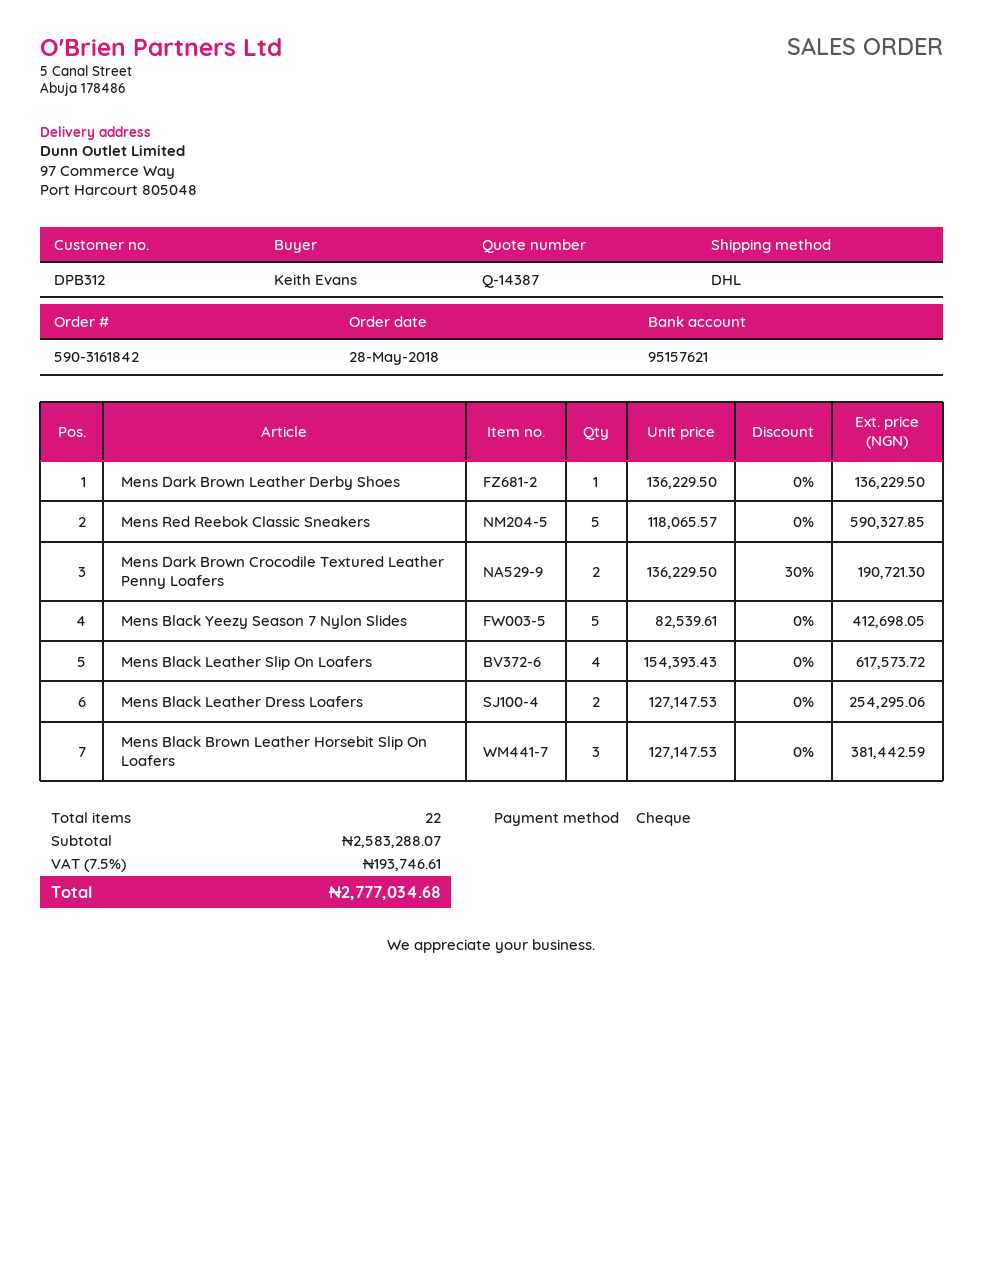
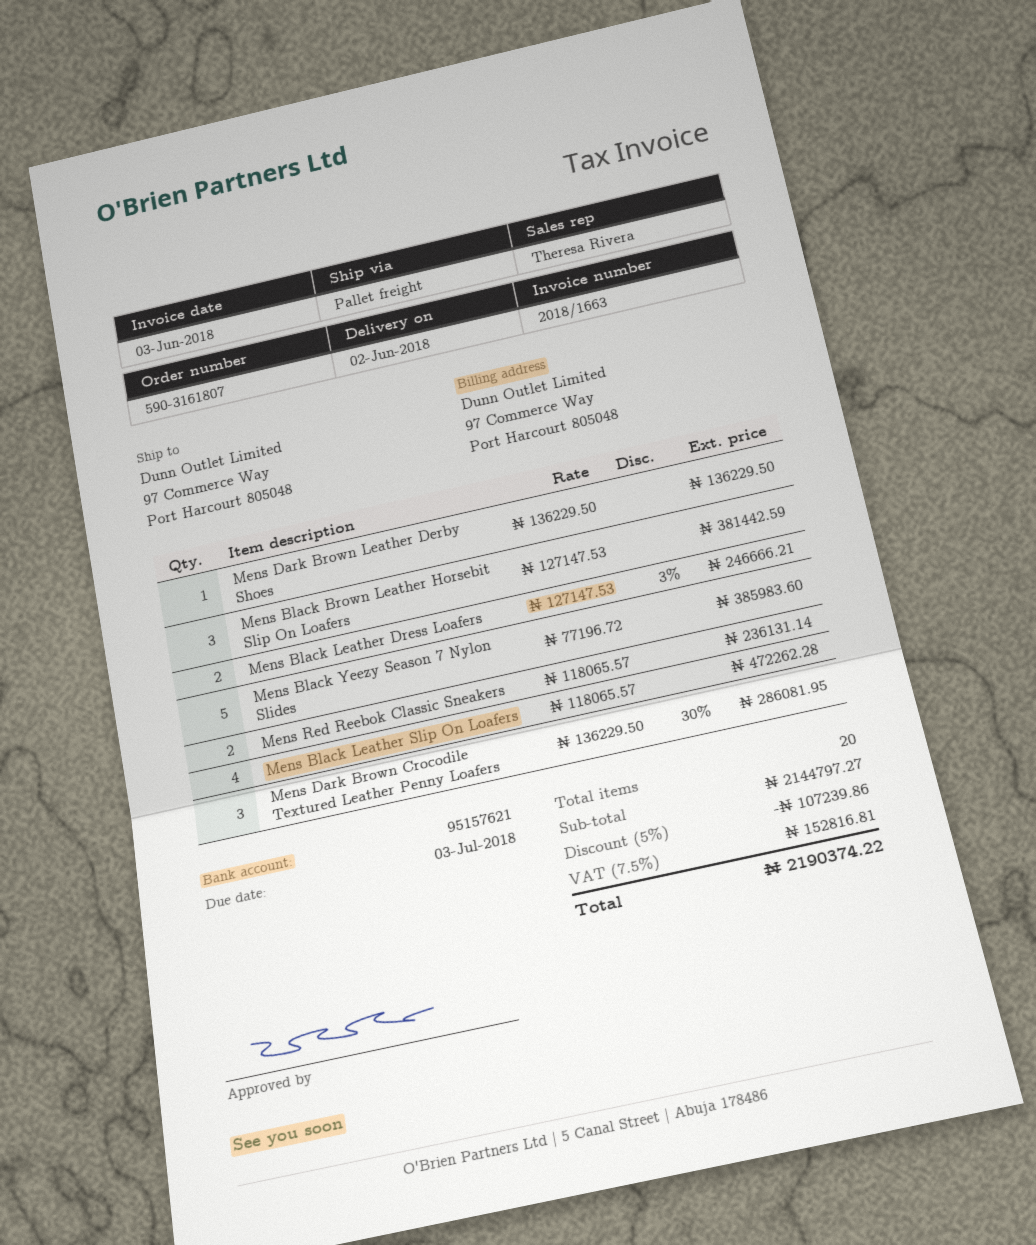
order number: 590-3161842 -> 590-3161807
shipping method: DHL -> pallet freight
Mens Red Reebok Classic Sneakers: 5 x 118065.57 = 590327.85 -> 2 x 118065.57 = 236131.14
Mens Dark Brown Crocodile Textured Leather Penny Loafers: 2 x 136229.50 - 30% = 190721.30 -> 3 x 136229.50 - 30% = 286081.95
Mens Black Yeezy Season 7 Nylon Slides: 5 x 82539.61 = 412698.05 -> 5 x 77196.72 = 385983.60
Mens Black Leather Slip On Loafers: 4 x 154393.43 = 617573.72 -> 4 x 118065.57 = 472262.28
Mens Black Leather Dress Loafers: 2 x 127147.53 = 254295.06 -> 2 x 127147.53 - 3% = 246666.21
total quantity: 22 -> 20
subtotal: 2583288.07 -> 2144797.27
discount: none -> 5% = 107239.86
tax: 7.5% = 193746.61 -> 7.5% = 152816.81
total: 2777034.68 -> 2190374.22

